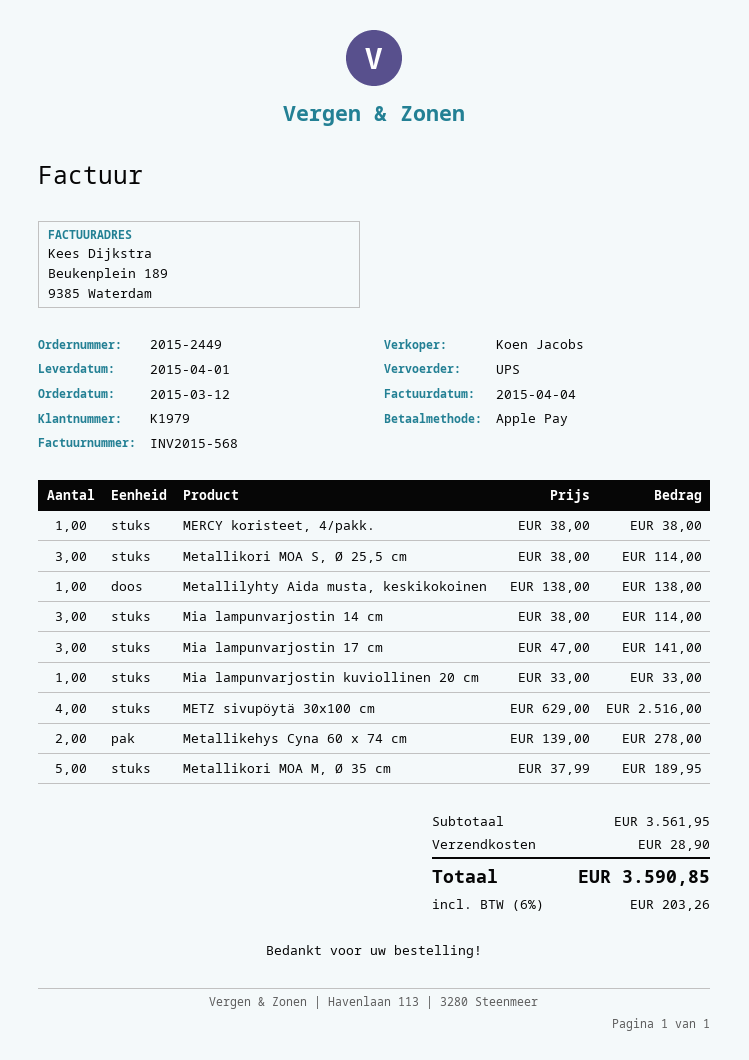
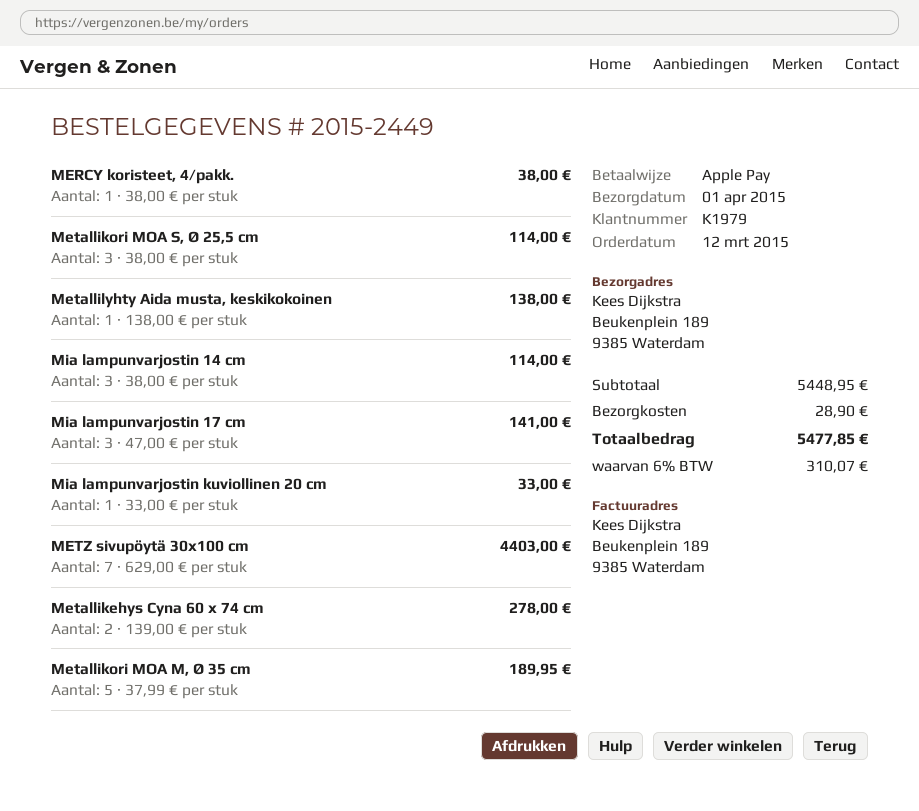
METZ sivupöytä 30x100 cm: 4 x 629.00 = 2516.00 -> 7 x 629.00 = 4403.00
subtotal: 3561.95 -> 5448.95
tax: 6% = 203.26 -> 6% = 310.07
total: 3590.85 -> 5477.85

